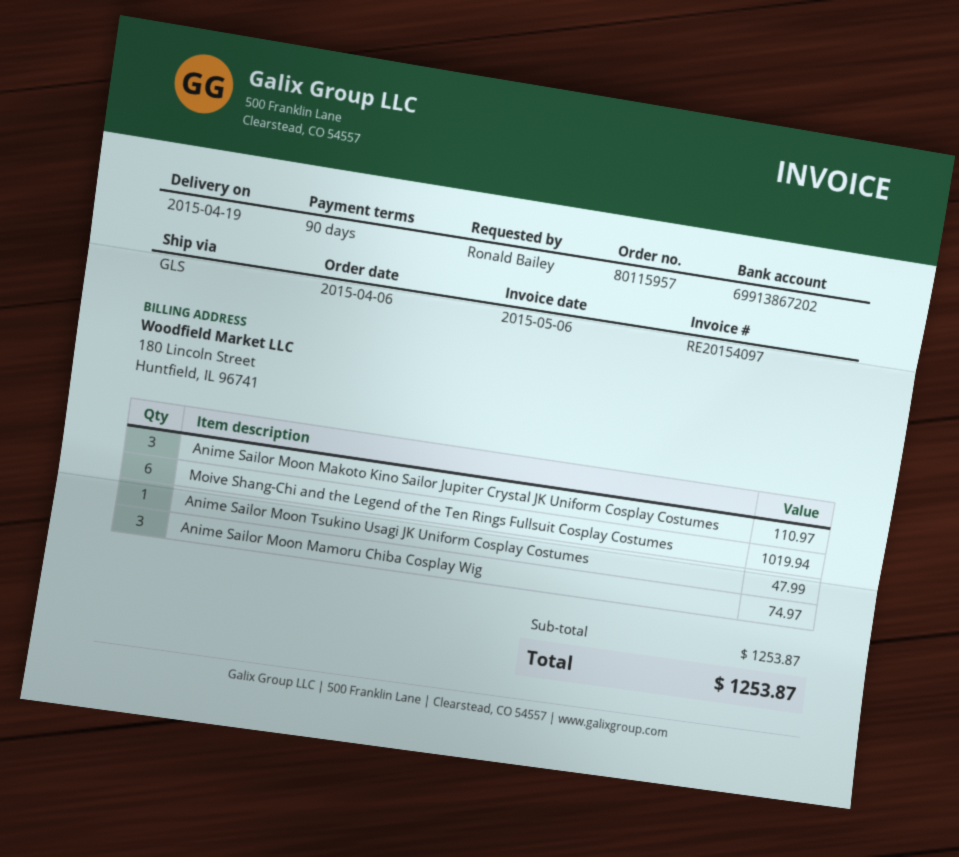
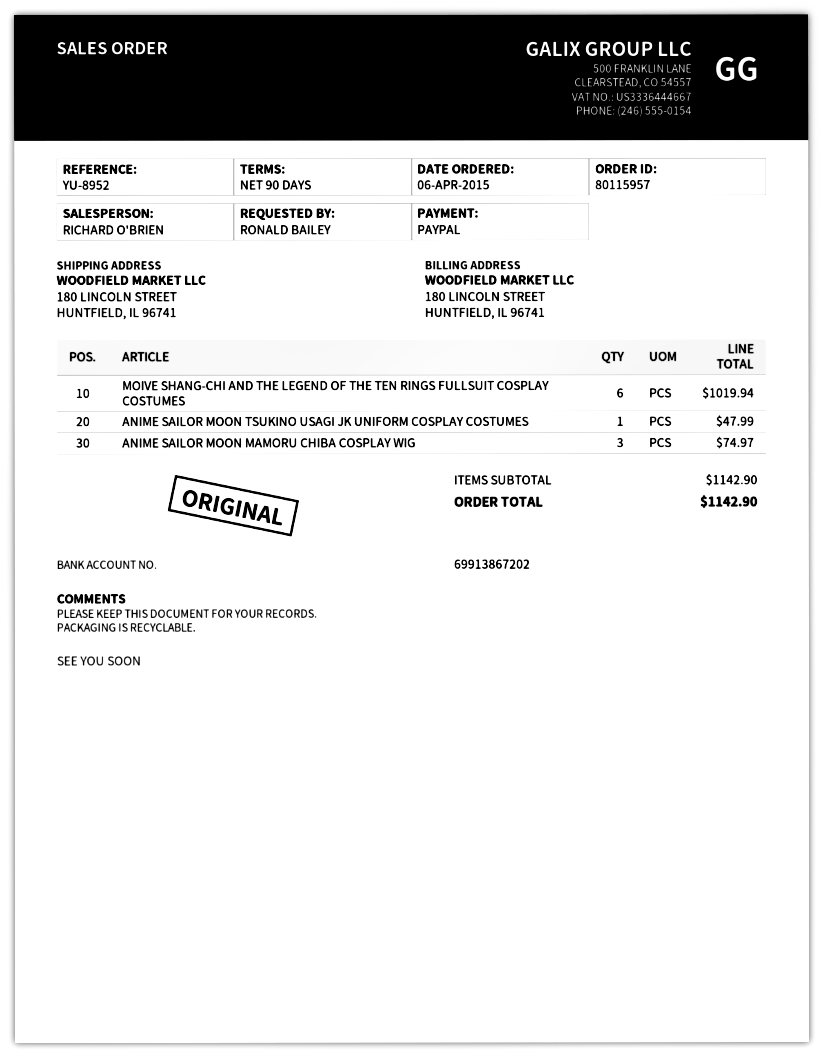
Anime Sailor Moon Makoto Kino Sailor Jupiter Crystal JK Uniform Cosplay Costumes: 3 for 110.97 -> none
subtotal: 1253.87 -> 1142.90
total: 1253.87 -> 1142.90

